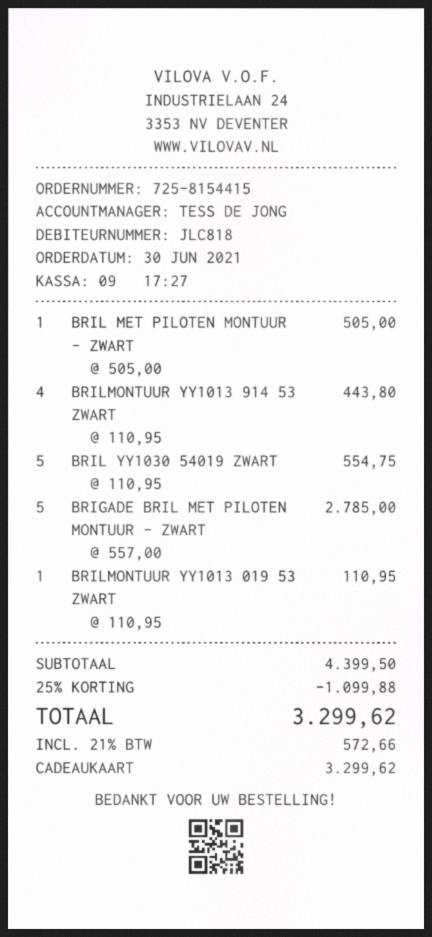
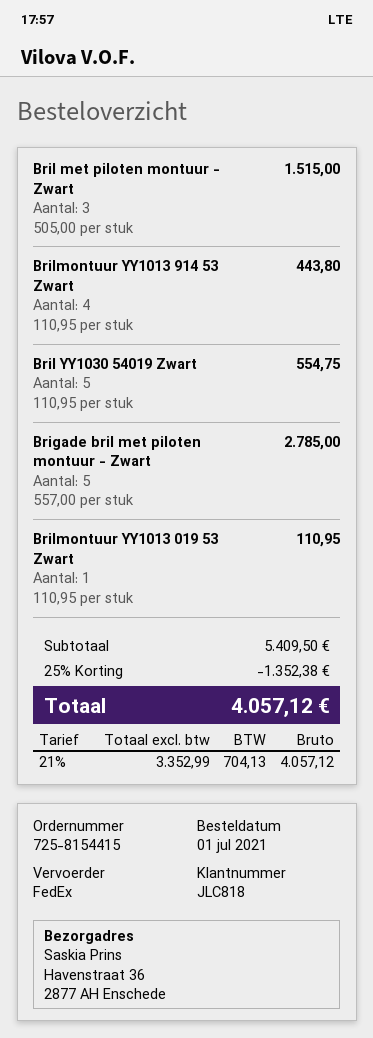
order date: 2021-06-30 -> 2021-07-01
BRIL MET PILOTEN MONTUUR - ZWART: 1 x 505.00 = 505.00 -> 3 x 505.00 = 1515.00
subtotal: 4399.50 -> 5409.50
discount: 25% = 1099.88 -> 25% = 1352.38
tax: 21% = 572.66 -> 21% = 704.13
total: 3299.62 -> 4057.12

